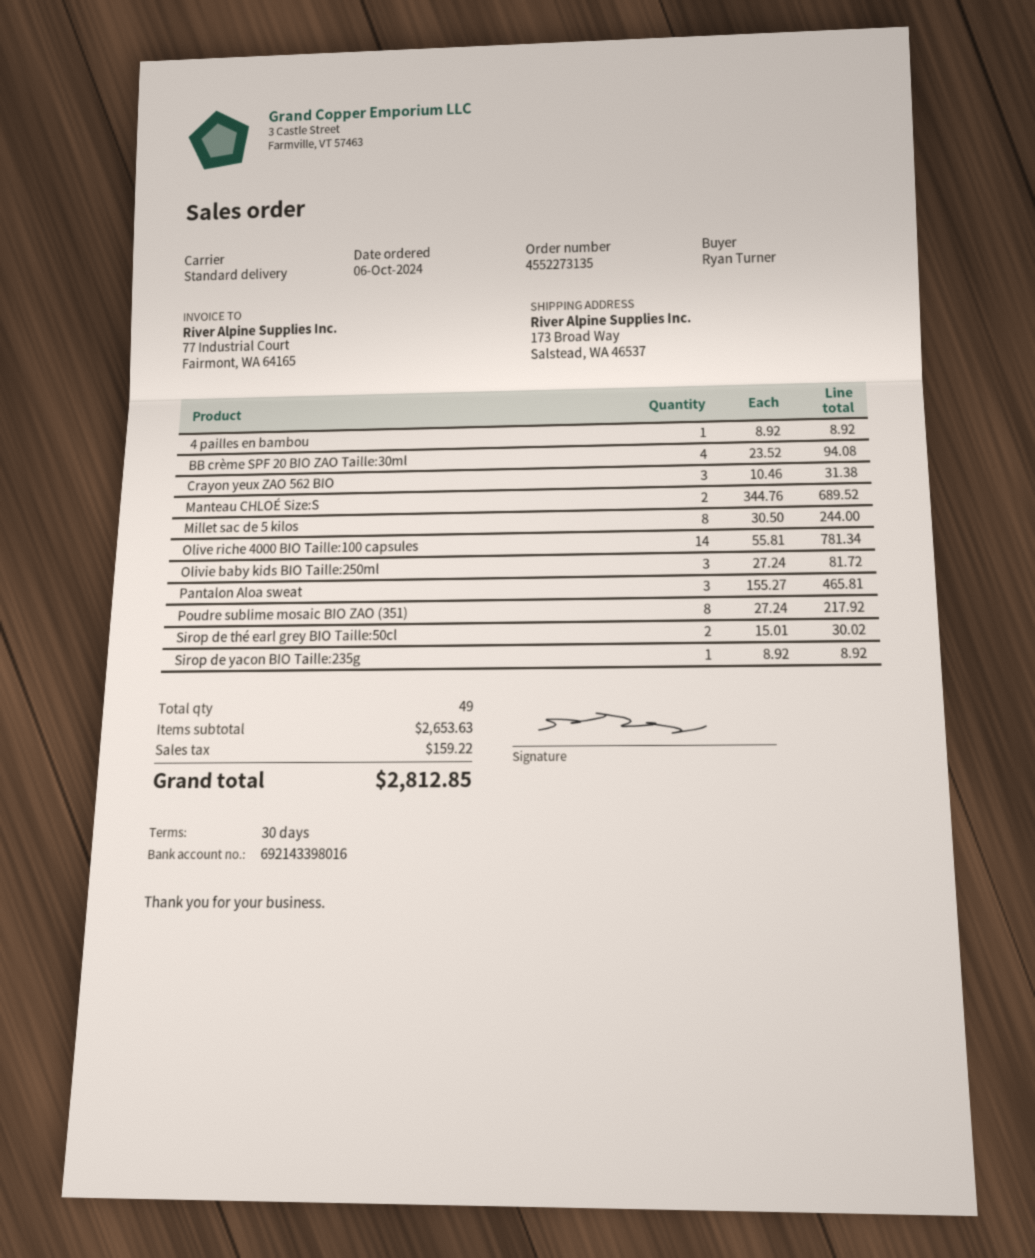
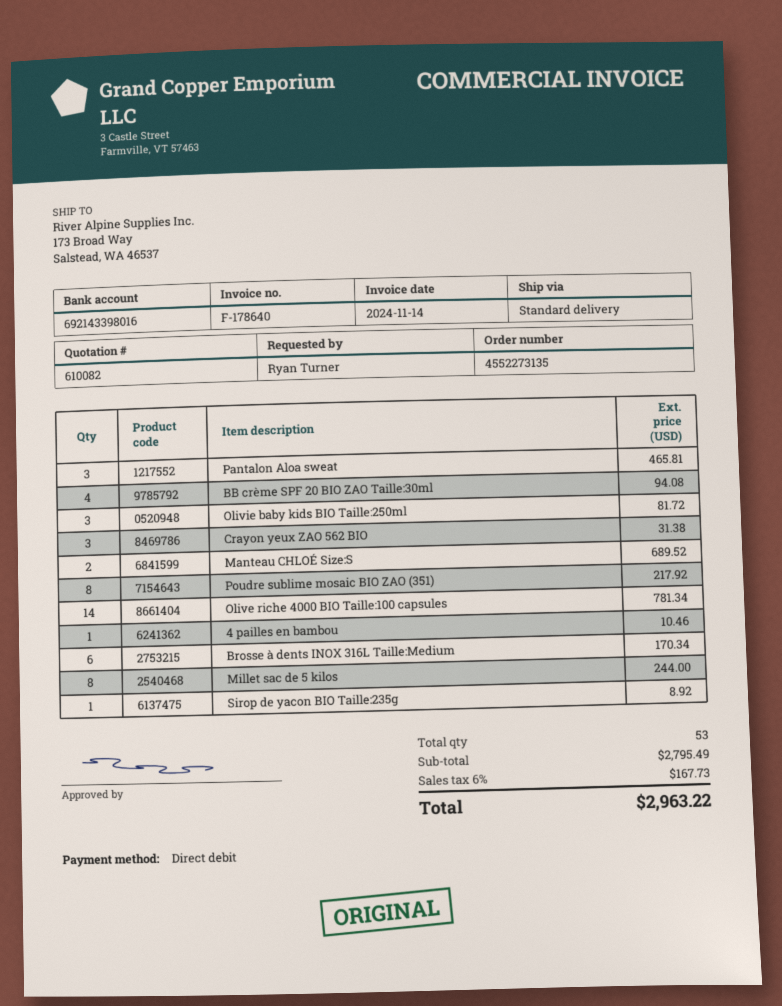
4 pailles en bambou: 1 for 8.92 -> 1 for 10.46
Sirop de thé earl grey BIO Taille:50cl: 2 for 30.02 -> none
Brosse à dents INOX 316L Taille:Medium: none -> 6 for 170.34
total quantity: 49 -> 53
subtotal: 2653.63 -> 2795.49
tax: 159.22 -> 167.73
total: 2812.85 -> 2963.22

